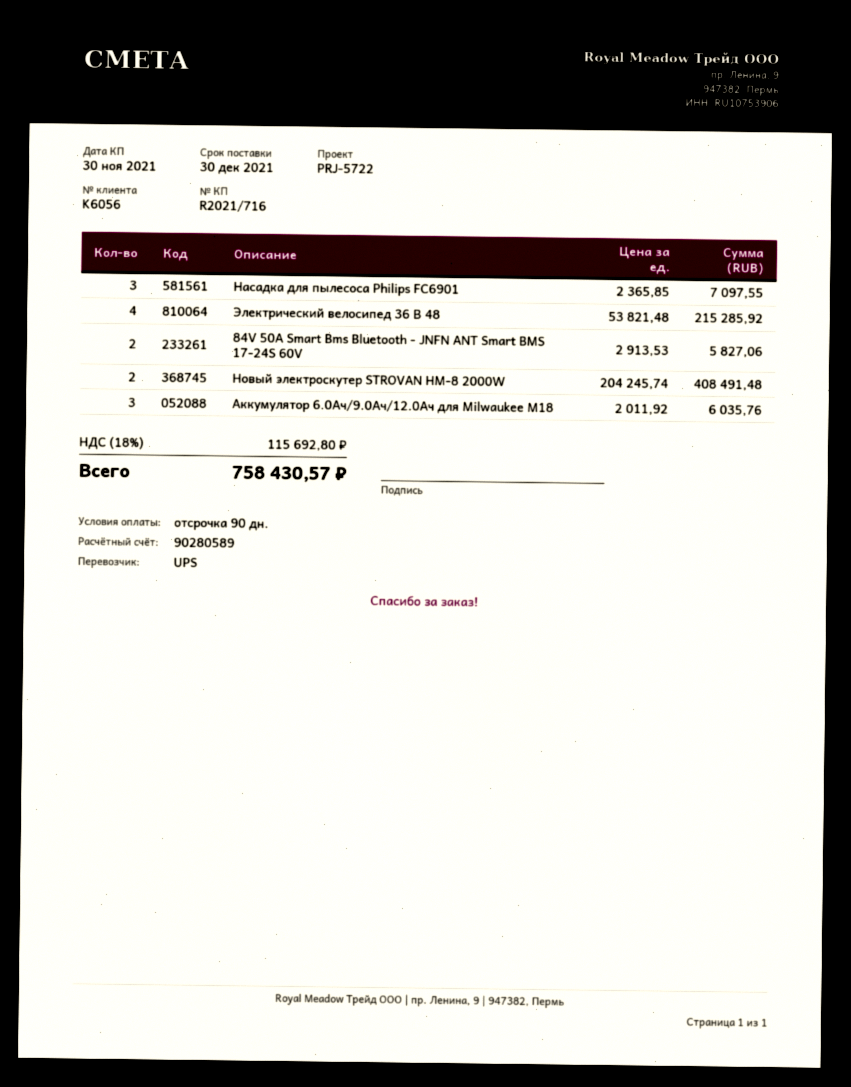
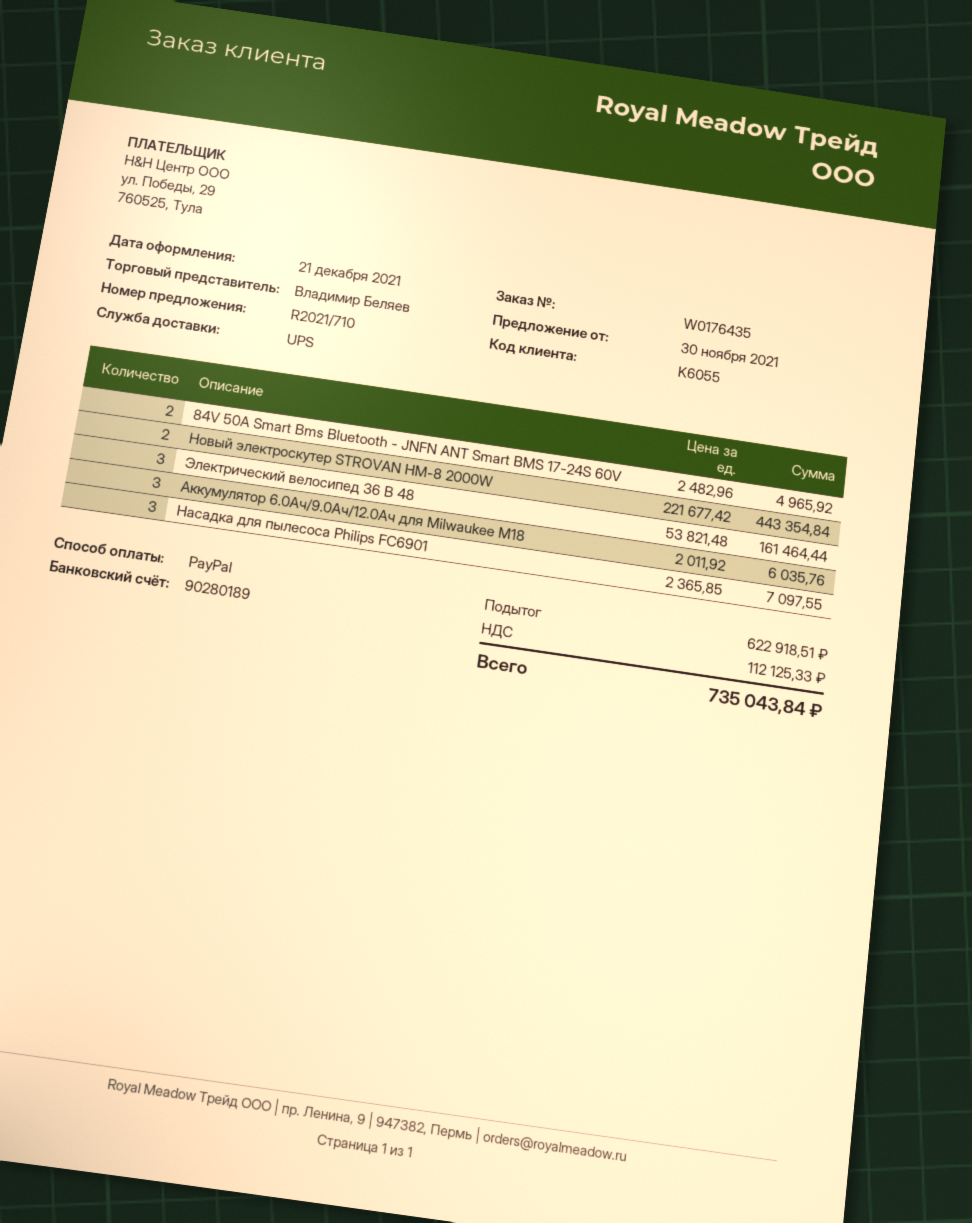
quote number: R2021/716 -> R2021/710
customer number: K6056 -> K6055
bank account: 90280589 -> 90280189
Электрический велосипед 36 В 48: 4 x 53821.48 = 215285.92 -> 3 x 53821.48 = 161464.44
84V 50A Smart Bms Bluetooth - JNFN ANT Smart BMS 17-24S 60V: 2 x 2913.53 = 5827.06 -> 2 x 2482.96 = 4965.92
Новый электроскутер STROVAN HM-8 2000W: 2 x 204245.74 = 408491.48 -> 2 x 221677.42 = 443354.84
tax: 115692.80 -> 112125.33
total: 758430.57 -> 735043.84

